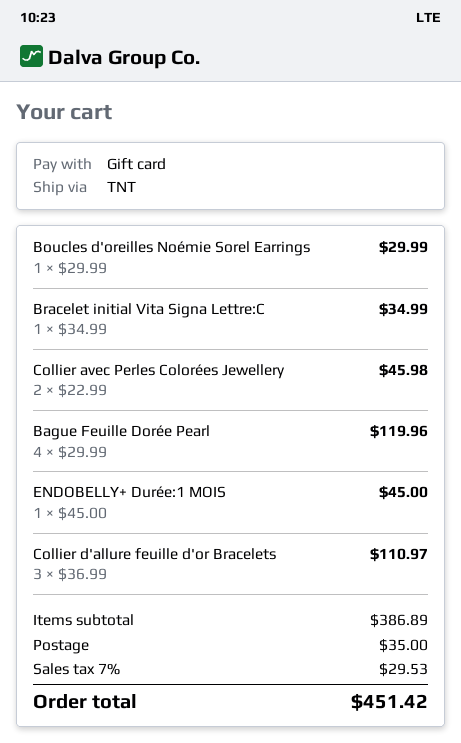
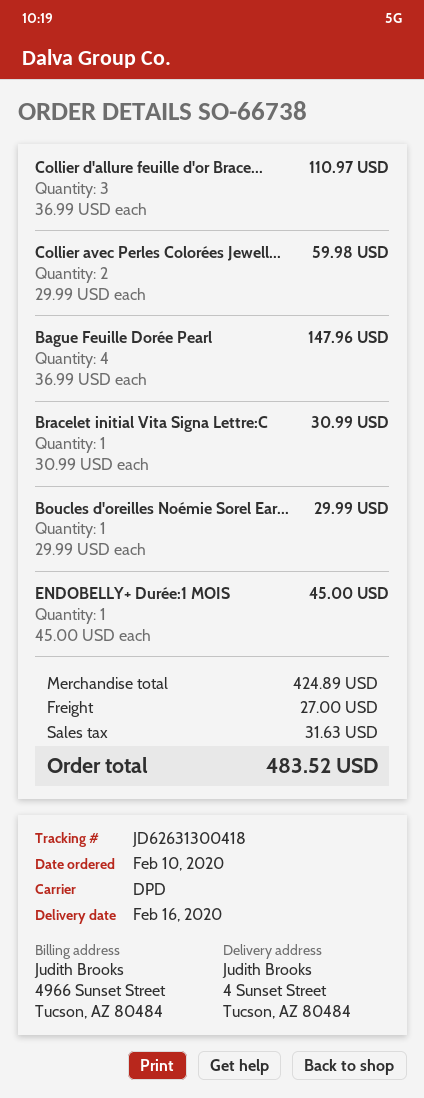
shipping method: TNT -> DPD
Bracelet initial Vita Signa Lettre:C: 1 x 34.99 = 34.99 -> 1 x 30.99 = 30.99
Collier avec Perles Colorées Jewellery: 2 x 22.99 = 45.98 -> 2 x 29.99 = 59.98
Bague Feuille Dorée Pearl: 4 x 29.99 = 119.96 -> 4 x 36.99 = 147.96
subtotal: 386.89 -> 424.89
shipping: 35.00 -> 27.00
tax: 29.53 -> 31.63
total: 451.42 -> 483.52

